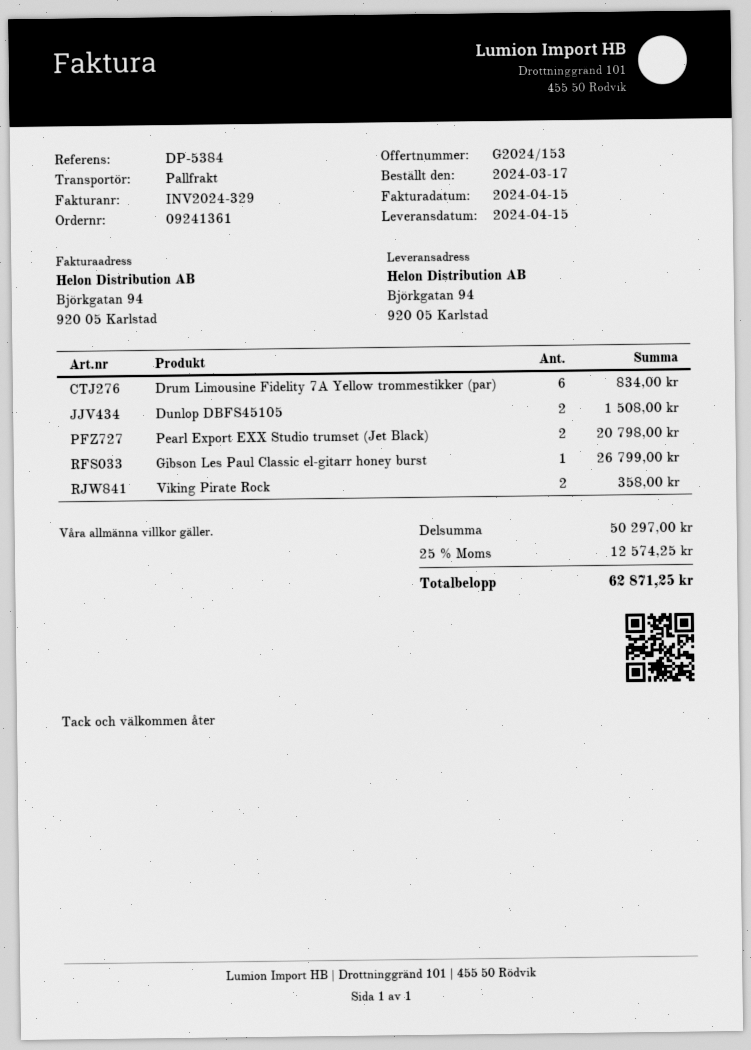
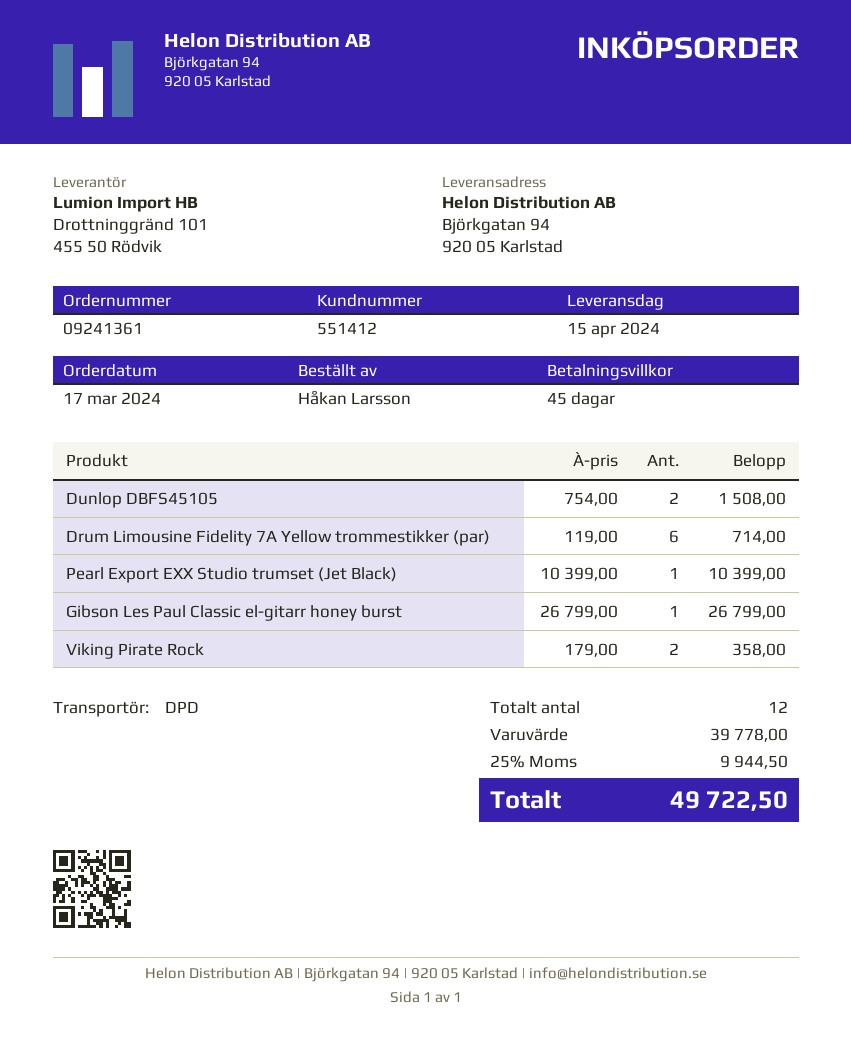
shipping method: pallet freight -> DPD
Drum Limousine Fidelity 7A Yellow trommestikker (par): 6 for 834.00 -> 6 for 714.00
Pearl Export EXX Studio trumset (Jet Black): 2 for 20798.00 -> 1 for 10399.00
subtotal: 50297.00 -> 39778.00
tax: 25% = 12574.25 -> 25% = 9944.50
total: 62871.25 -> 49722.50

